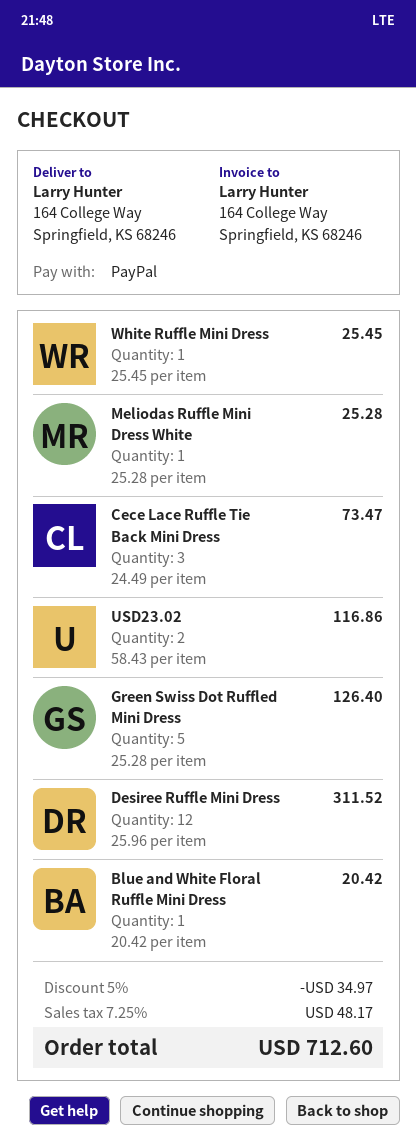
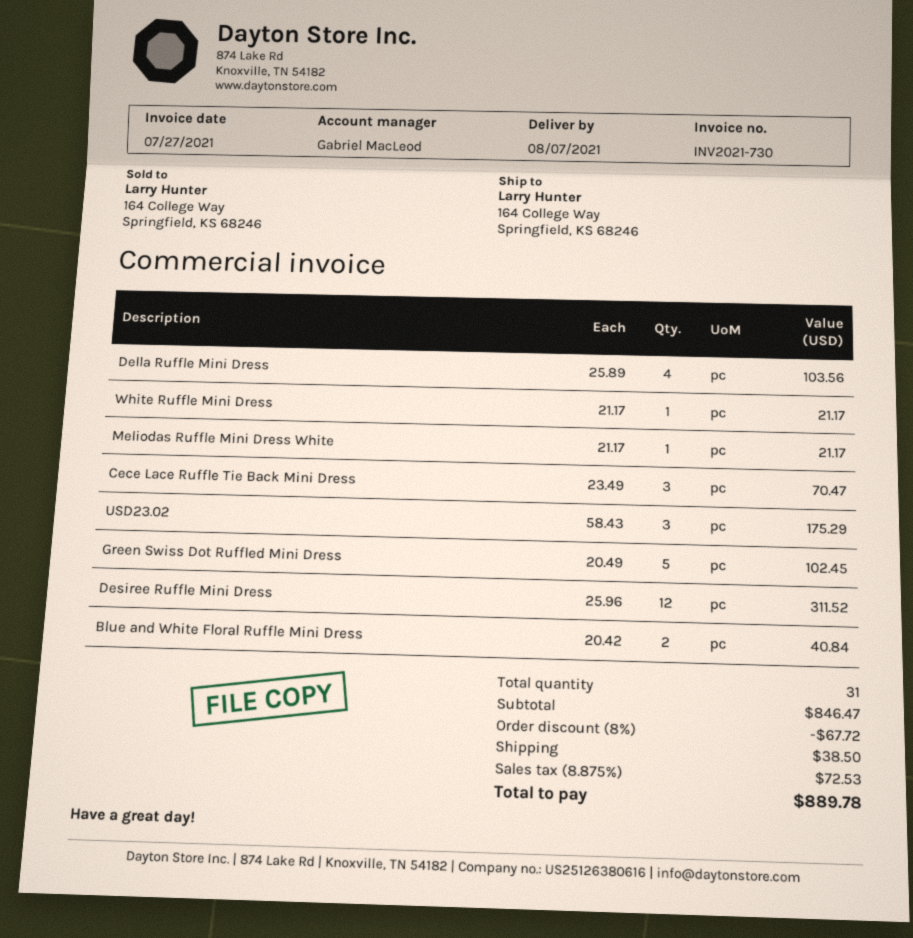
White Ruffle Mini Dress: 1 x 25.45 = 25.45 -> 1 x 21.17 = 21.17
Meliodas Ruffle Mini Dress White: 1 x 25.28 = 25.28 -> 1 x 21.17 = 21.17
Cece Lace Ruffle Tie Back Mini Dress: 3 x 24.49 = 73.47 -> 3 x 23.49 = 70.47
USD23.02: 2 x 58.43 = 116.86 -> 3 x 58.43 = 175.29
Green Swiss Dot Ruffled Mini Dress: 5 x 25.28 = 126.40 -> 5 x 20.49 = 102.45
Blue and White Floral Ruffle Mini Dress: 1 x 20.42 = 20.42 -> 2 x 20.42 = 40.84
Della Ruffle Mini Dress: none -> 4 x 25.89 = 103.56
discount: 5% = 34.97 -> 8% = 67.72
shipping: none -> 38.50
tax: 7.25% = 48.17 -> 8.875% = 72.53
total: 712.60 -> 889.78

